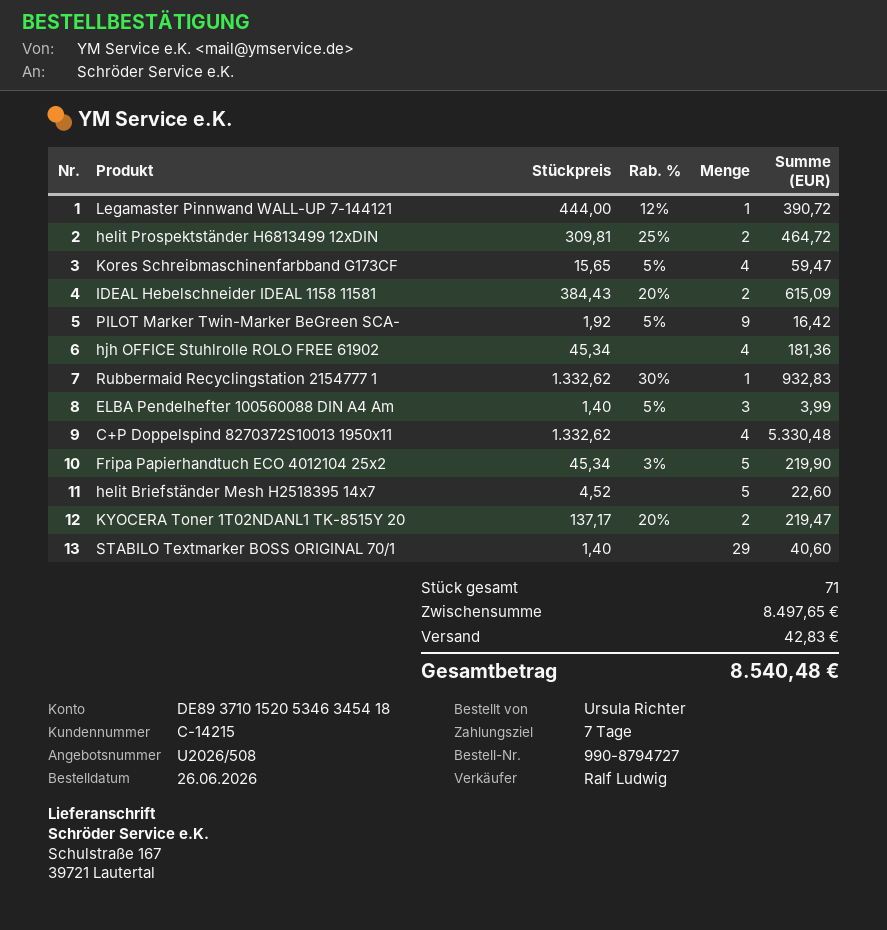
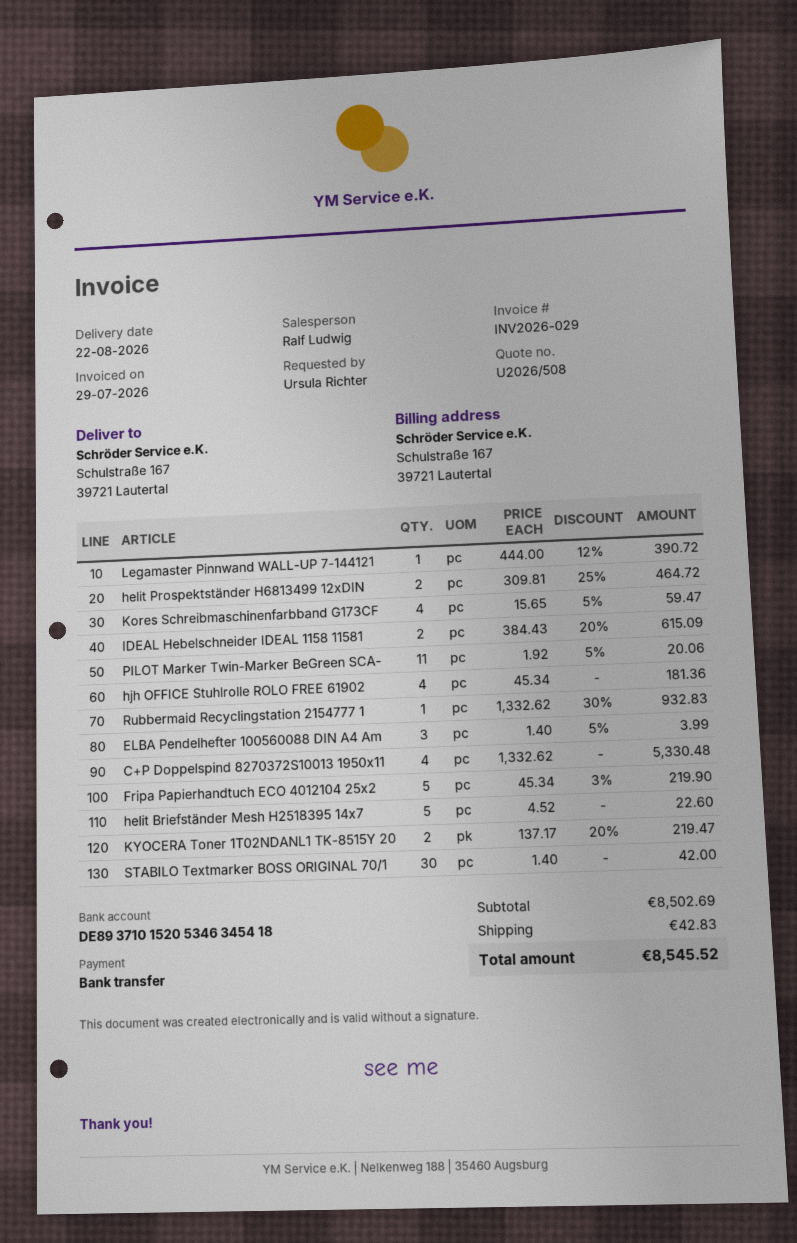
PILOT Marker Twin-Marker BeGreen SCA-: 9 x 1.92 - 5% = 16.42 -> 11 x 1.92 - 5% = 20.06
STABILO Textmarker BOSS ORIGINAL 70/1: 29 x 1.40 = 40.60 -> 30 x 1.40 = 42.00
subtotal: 8497.65 -> 8502.69
total: 8540.48 -> 8545.52

